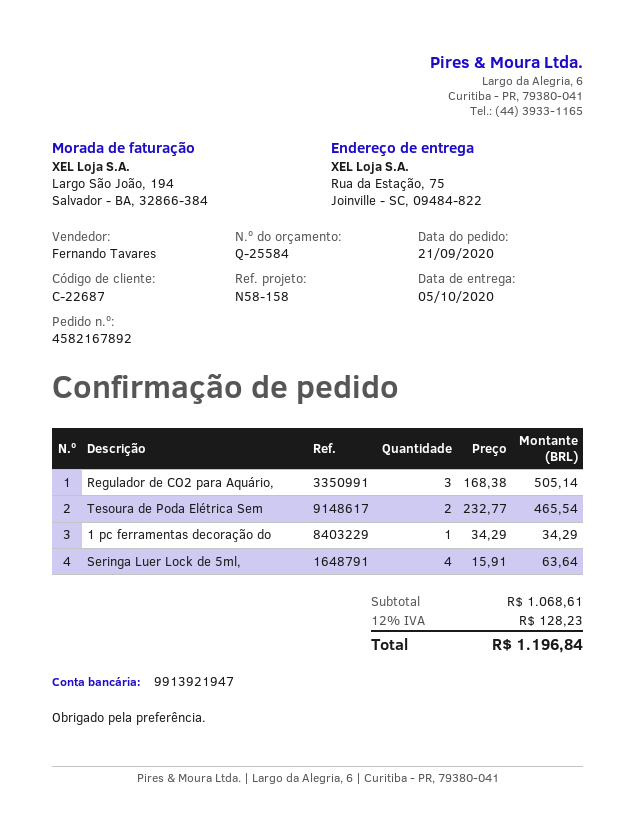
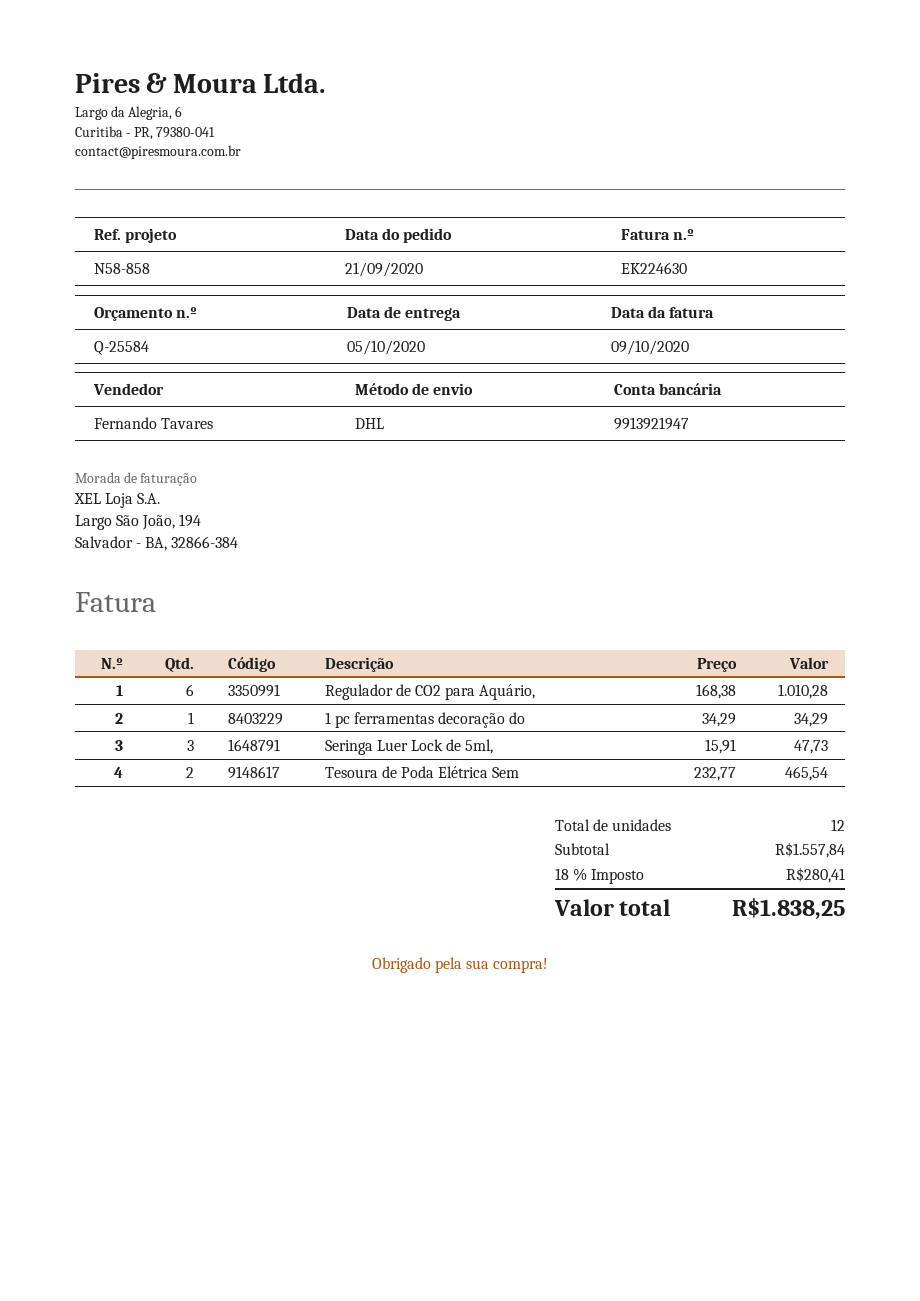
reference: N58-158 -> N58-858
Regulador de CO2 para Aquário,: 3 x 168.38 = 505.14 -> 6 x 168.38 = 1010.28
Seringa Luer Lock de 5ml,: 4 x 15.91 = 63.64 -> 3 x 15.91 = 47.73
subtotal: 1068.61 -> 1557.84
tax: 12% = 128.23 -> 18% = 280.41
total: 1196.84 -> 1838.25

